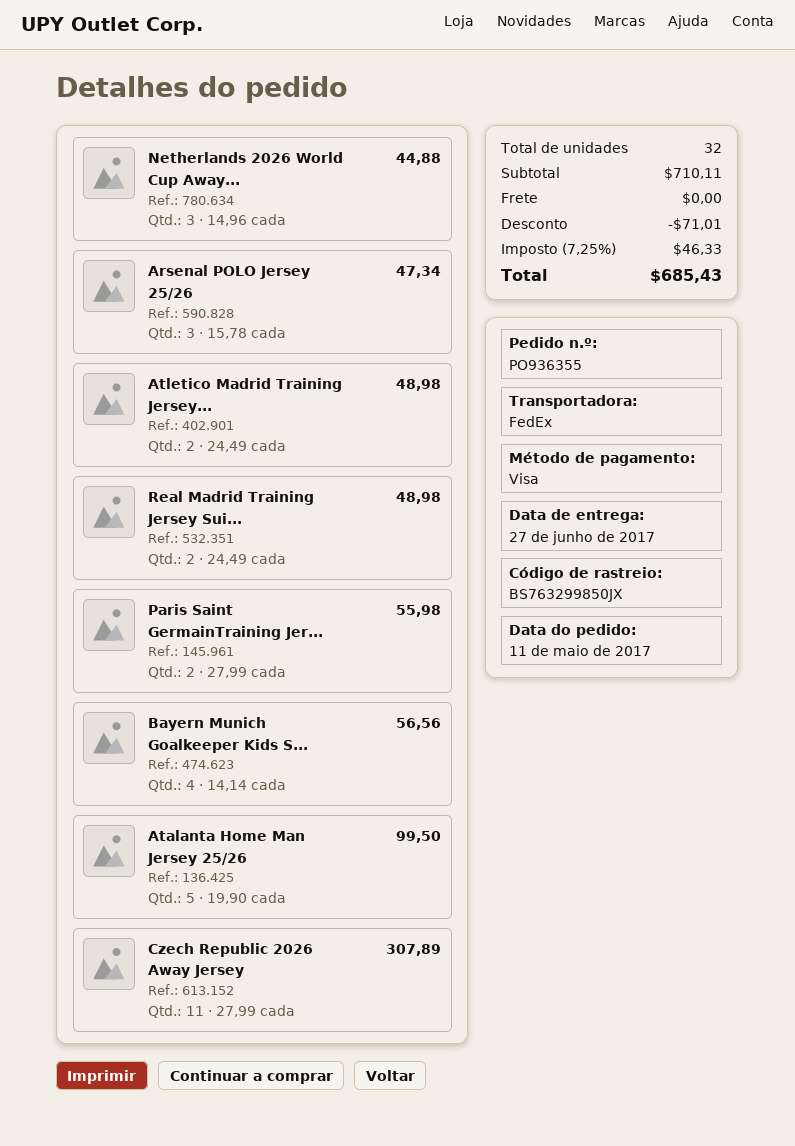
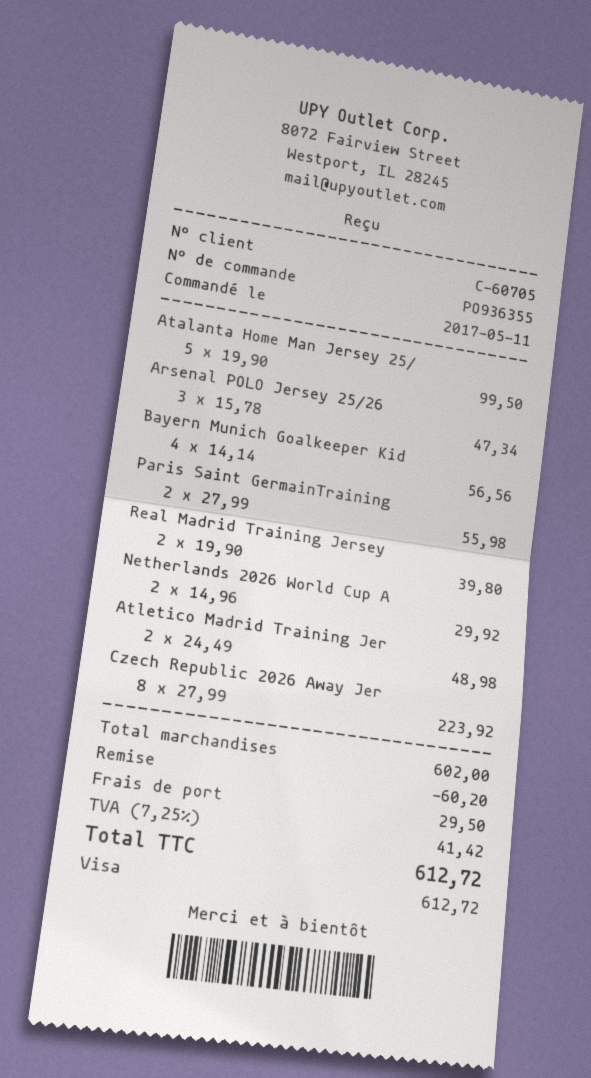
Netherlands 2026 World Cup Away...: 3 x 14.96 = 44.88 -> 2 x 14.96 = 29.92
Real Madrid Training Jersey Sui...: 2 x 24.49 = 48.98 -> 2 x 19.90 = 39.80
Czech Republic 2026 Away Jersey: 11 x 27.99 = 307.89 -> 8 x 27.99 = 223.92
subtotal: 710.11 -> 602.00
discount: 71.01 -> 60.20
shipping: 0.00 -> 29.50
tax: 7.25% = 46.33 -> 7.25% = 41.42
total: 685.43 -> 612.72

